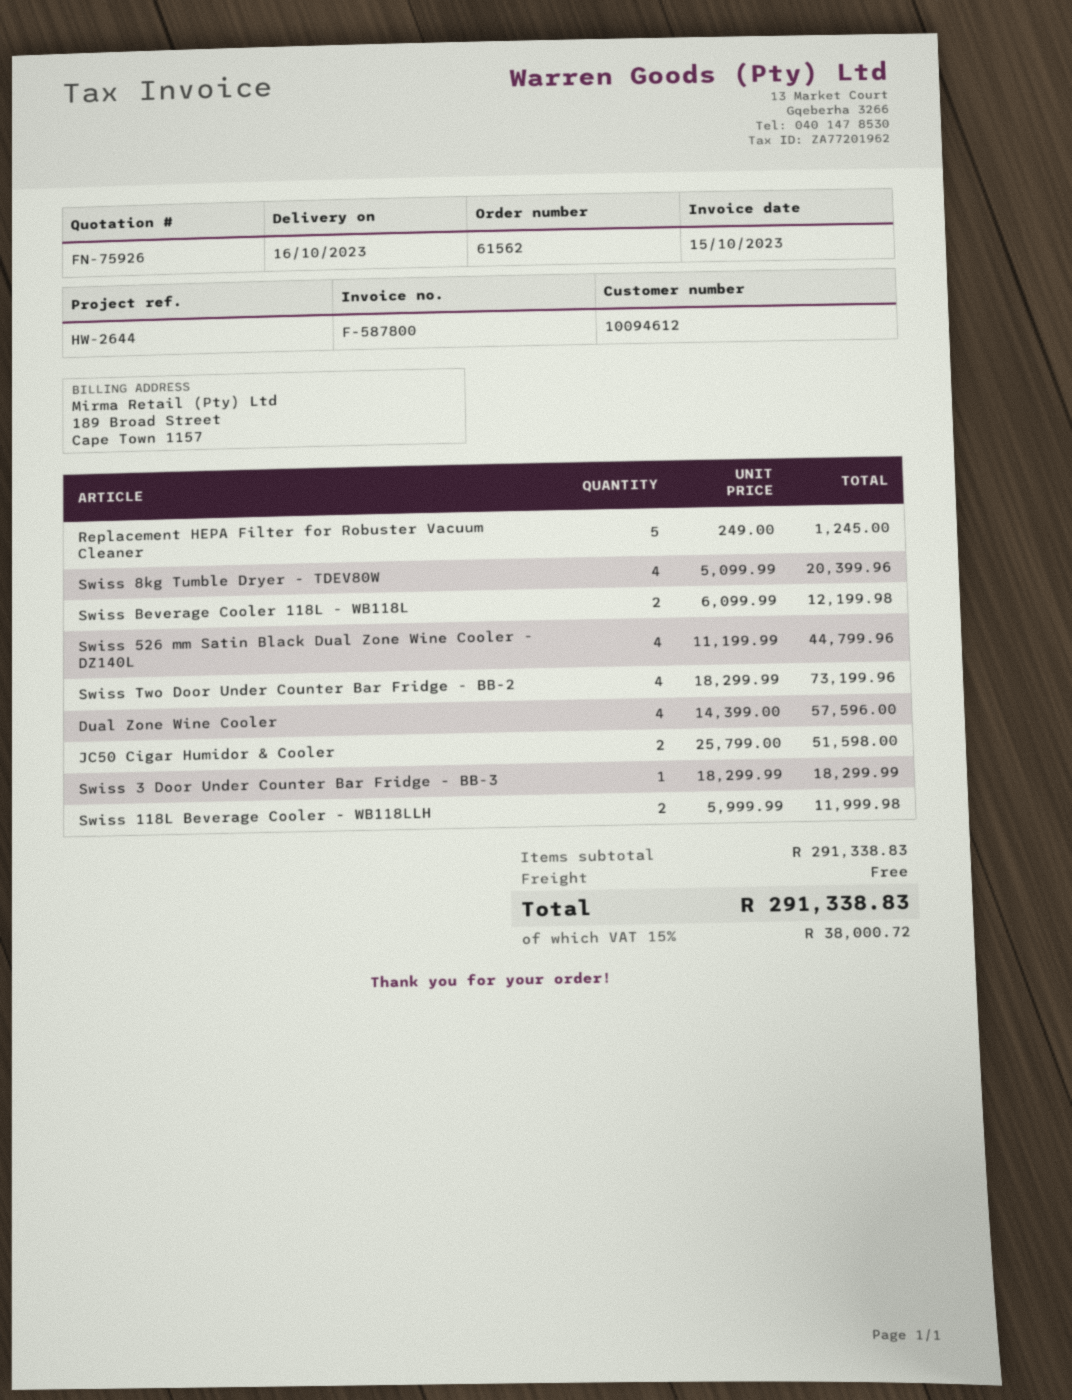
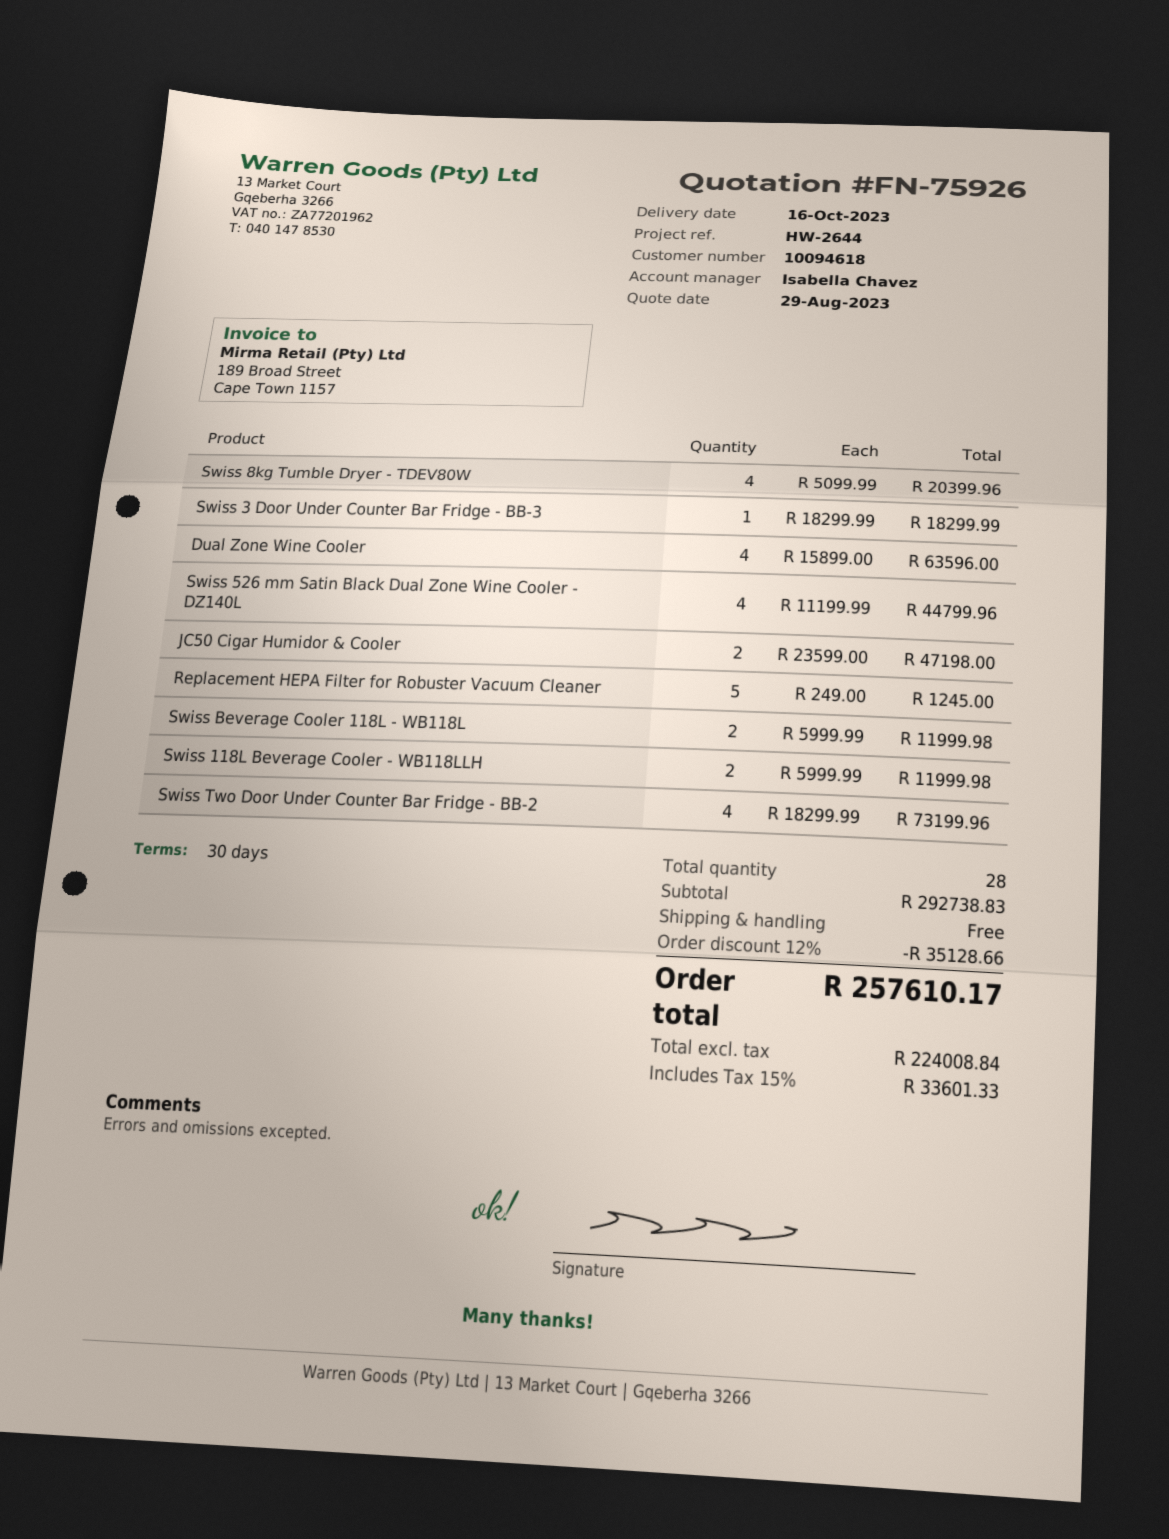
customer number: 10094612 -> 10094618
Swiss Beverage Cooler 118L - WB118L: 2 x 6099.99 = 12199.98 -> 2 x 5999.99 = 11999.98
Dual Zone Wine Cooler: 4 x 14399.00 = 57596.00 -> 4 x 15899.00 = 63596.00
JC50 Cigar Humidor & Cooler: 2 x 25799.00 = 51598.00 -> 2 x 23599.00 = 47198.00
subtotal: 291338.83 -> 292738.83
discount: none -> 12% = 35128.66
tax: 15% = 38000.72 -> 15% = 33601.33
total: 291338.83 -> 257610.17

